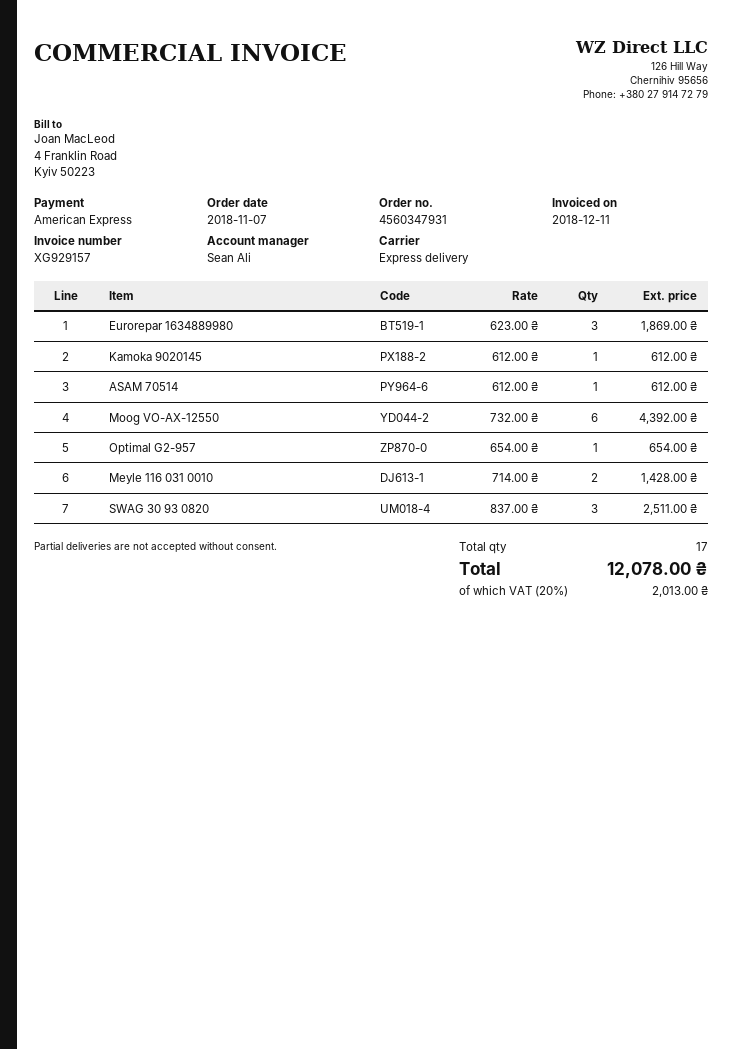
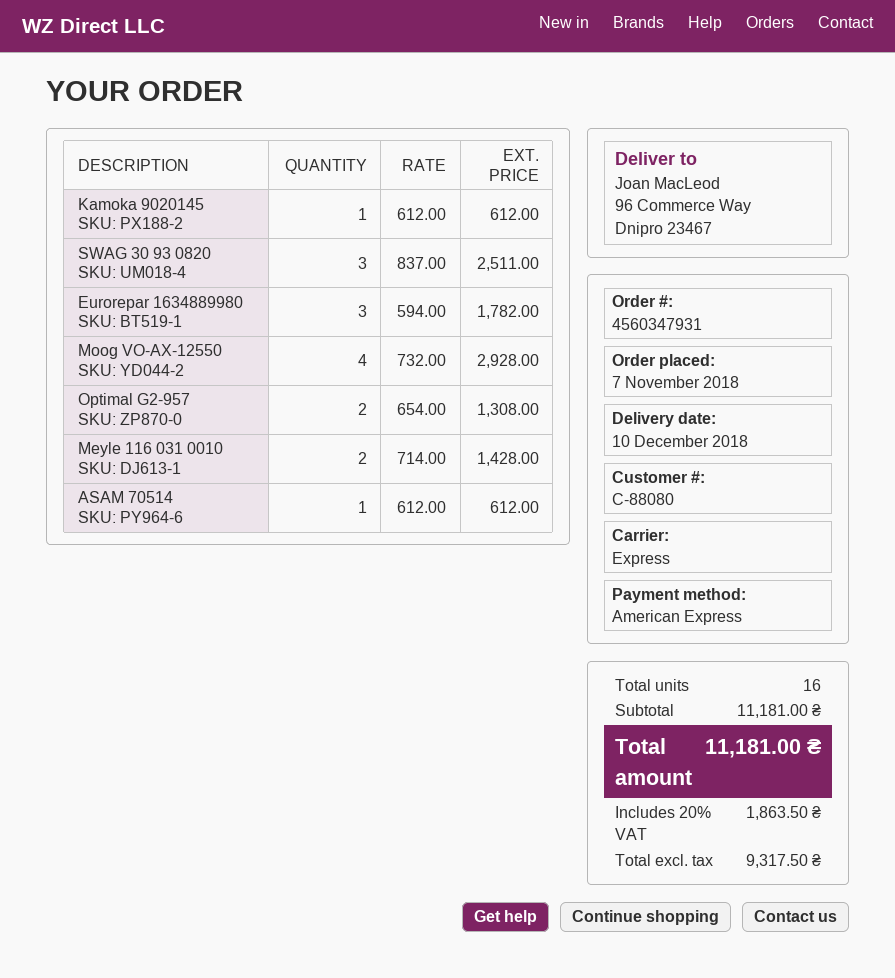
Eurorepar 1634889980: 3 x 623.00 = 1869.00 -> 3 x 594.00 = 1782.00
Moog VO-AX-12550: 6 x 732.00 = 4392.00 -> 4 x 732.00 = 2928.00
Optimal G2-957: 1 x 654.00 = 654.00 -> 2 x 654.00 = 1308.00
total quantity: 17 -> 16
tax: 20% = 2013.00 -> 20% = 1863.50
total: 12078.00 -> 11181.00

